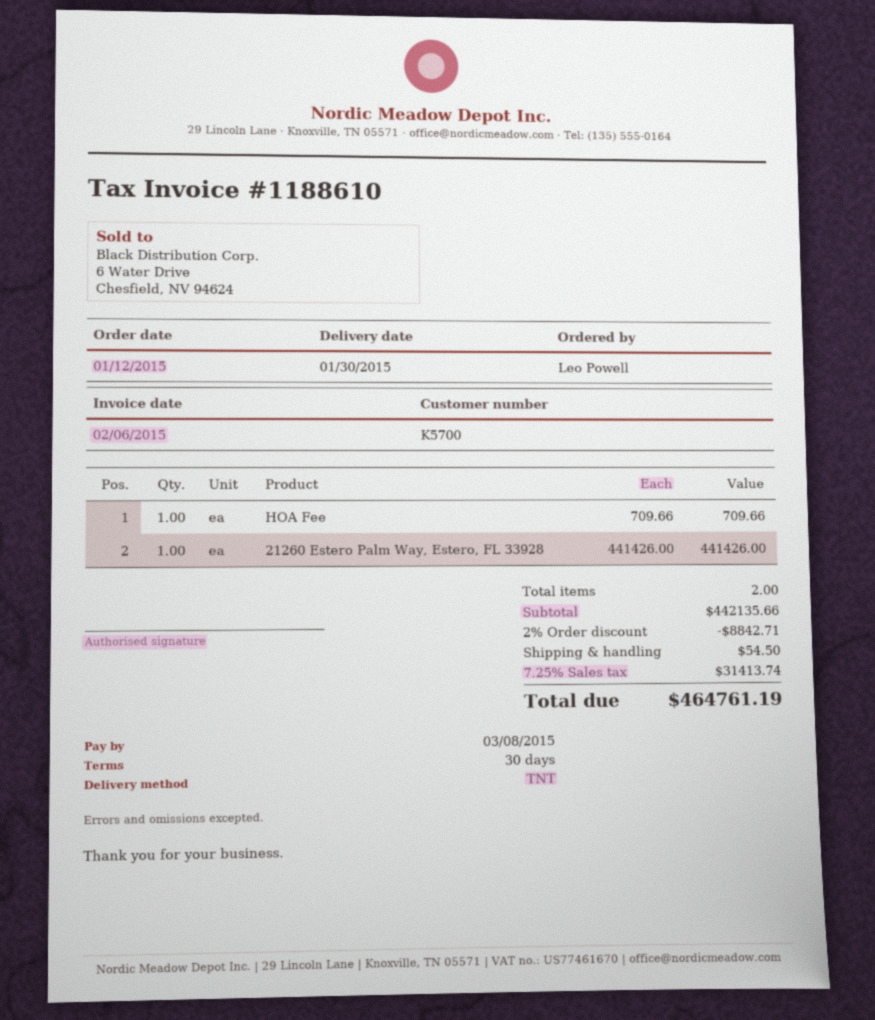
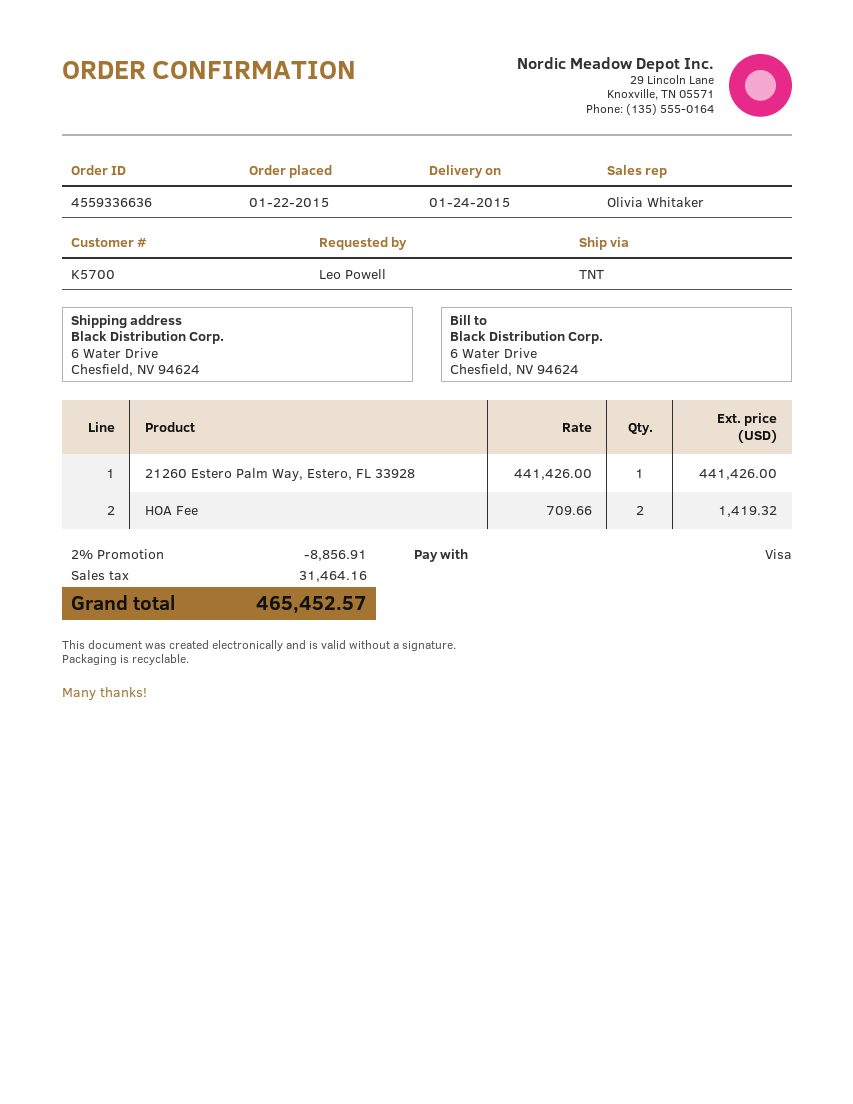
order date: 2015-01-12 -> 2015-01-22
delivery date: 2015-01-30 -> 2015-01-24
HOA Fee: 1 x 709.66 = 709.66 -> 2 x 709.66 = 1419.32
discount: 2% = 8842.71 -> 2% = 8856.91
shipping: 54.50 -> none
tax: 31413.74 -> 31464.16
total: 464761.19 -> 465452.57

